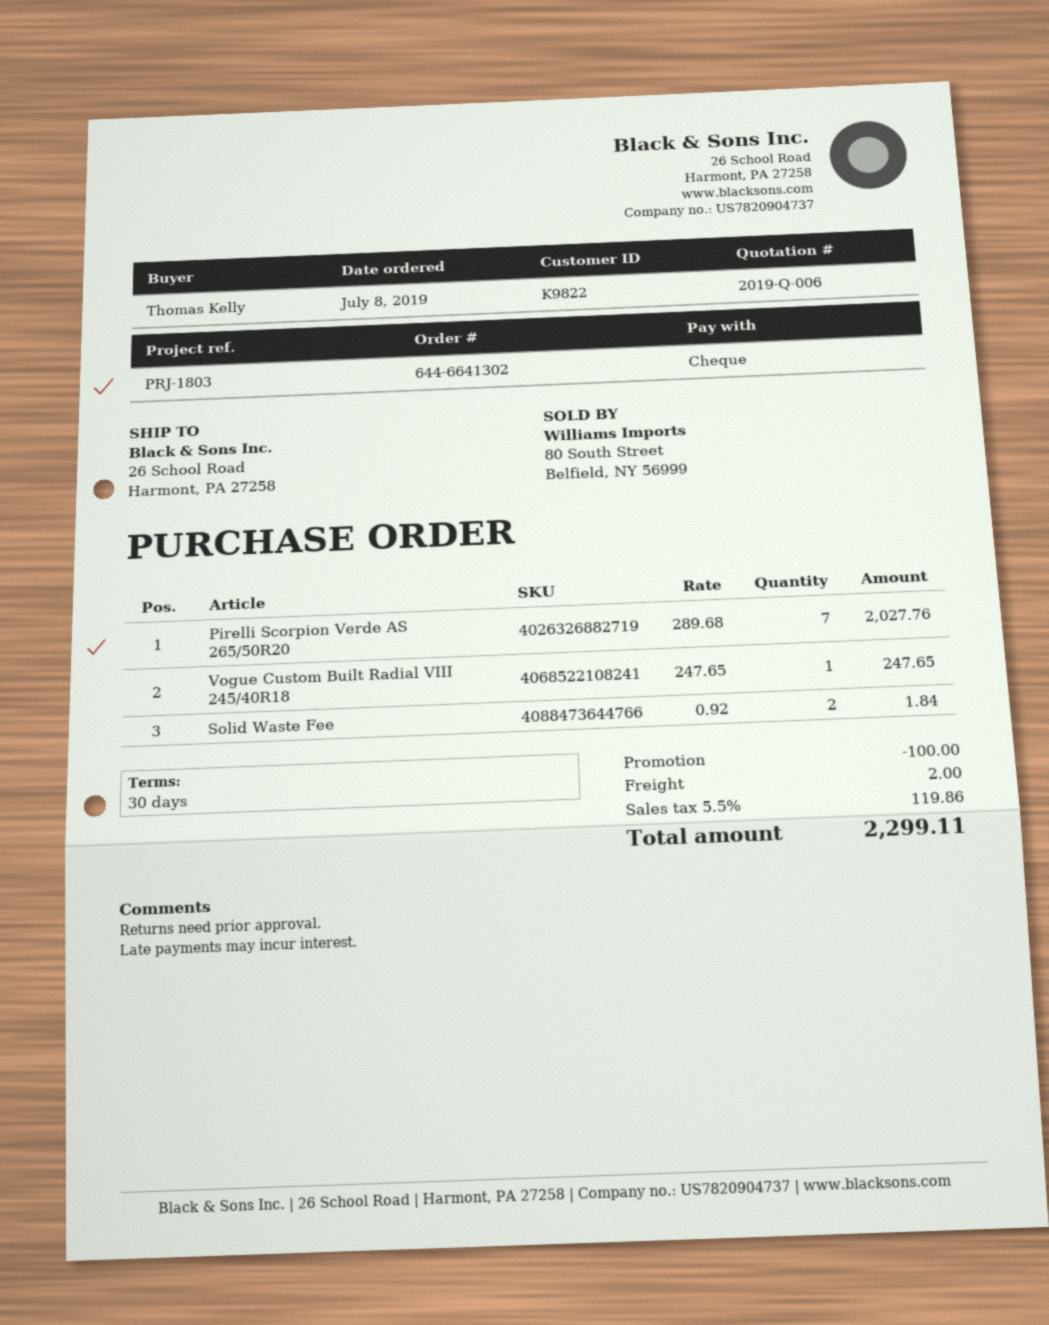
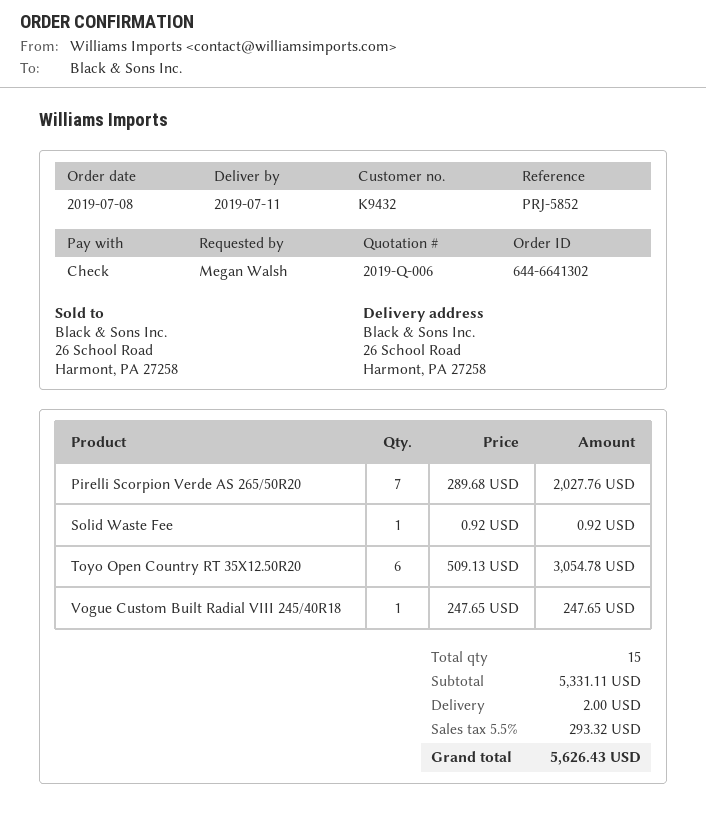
customer number: K9822 -> K9432
reference: PRJ-1803 -> PRJ-5852
ordered by: Thomas Kelly -> Megan Walsh
Solid Waste Fee: 2 x 0.92 = 1.84 -> 1 x 0.92 = 0.92
Toyo Open Country RT 35X12.50R20: none -> 6 x 509.13 = 3054.78
discount: 100.00 -> none
tax: 5.5% = 119.86 -> 5.5% = 293.32
total: 2299.11 -> 5626.43

